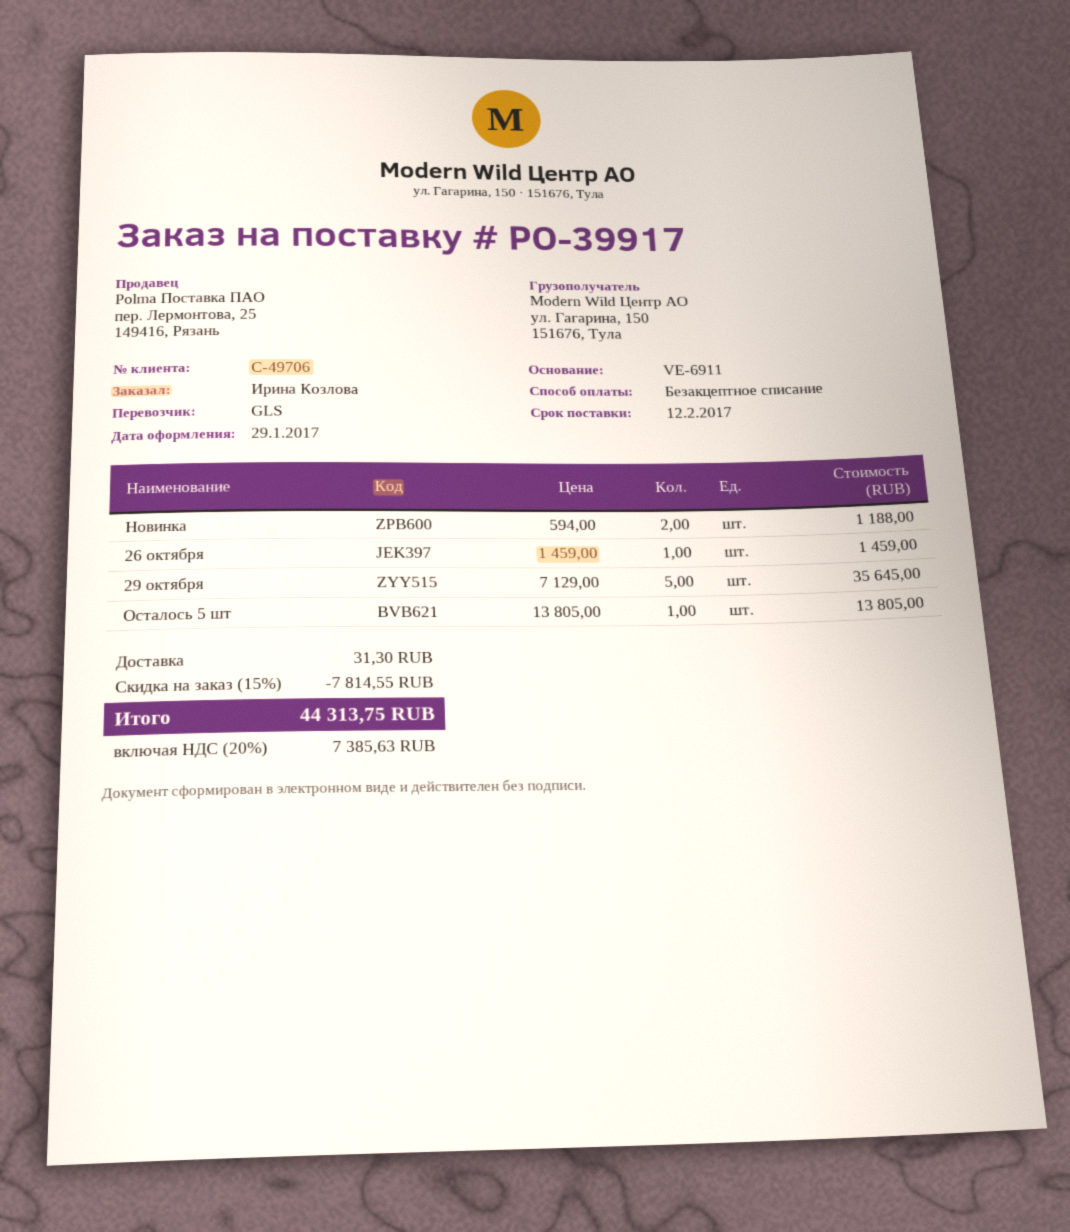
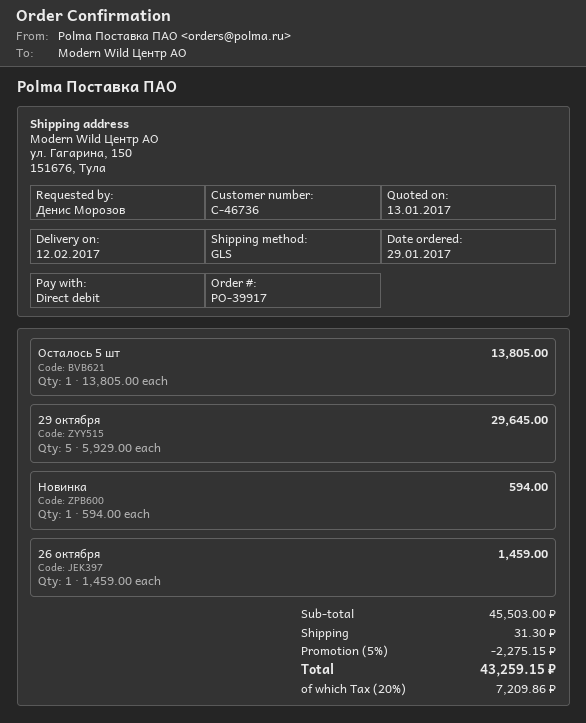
customer number: C-49706 -> C-46736
ordered by: Ирина Козлова -> Денис Морозов
Новинка: 2 x 594.00 = 1188.00 -> 1 x 594.00 = 594.00
29 октября: 5 x 7129.00 = 35645.00 -> 5 x 5929.00 = 29645.00
discount: 15% = 7814.55 -> 5% = 2275.15
tax: 20% = 7385.63 -> 20% = 7209.86
total: 44313.75 -> 43259.15

